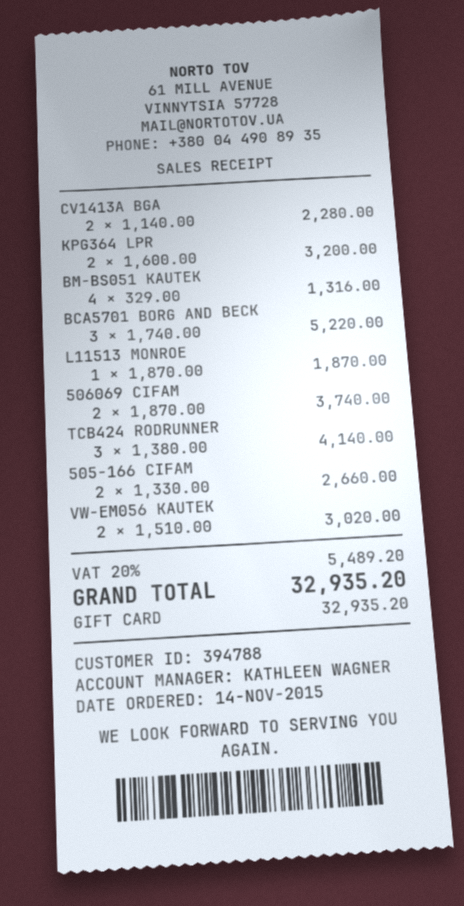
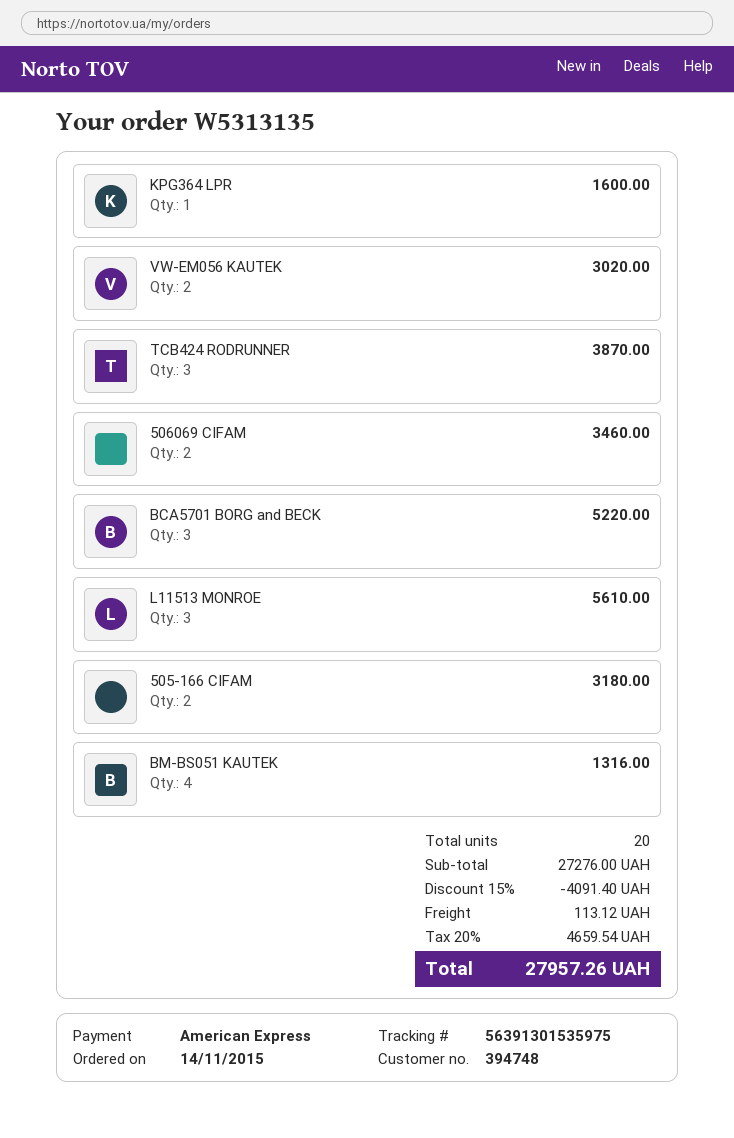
customer number: 394788 -> 394748
payment method: gift card -> American Express
CV1413A BGA: 2 for 2280.00 -> none
KPG364 LPR: 2 for 3200.00 -> 1 for 1600.00
L11513 MONROE: 1 for 1870.00 -> 3 for 5610.00
506069 CIFAM: 2 for 3740.00 -> 2 for 3460.00
TCB424 RODRUNNER: 3 for 4140.00 -> 3 for 3870.00
505-166 CIFAM: 2 for 2660.00 -> 2 for 3180.00
discount: none -> 15% = 4091.40
shipping: none -> 113.12
tax: 20% = 5489.20 -> 20% = 4659.54
total: 32935.20 -> 27957.26

